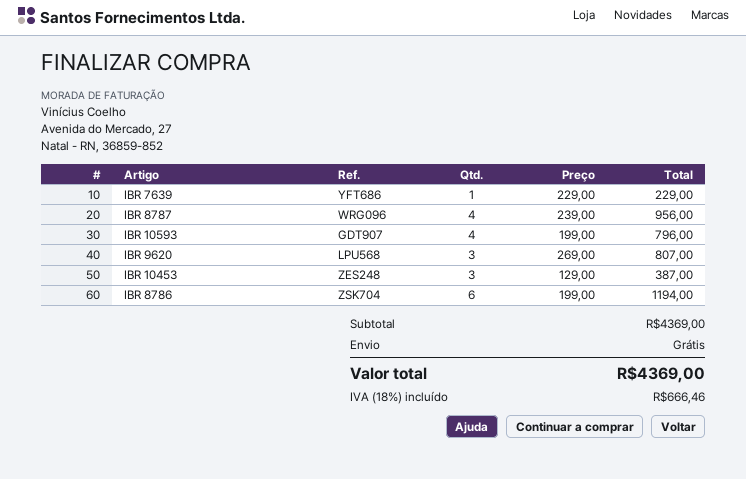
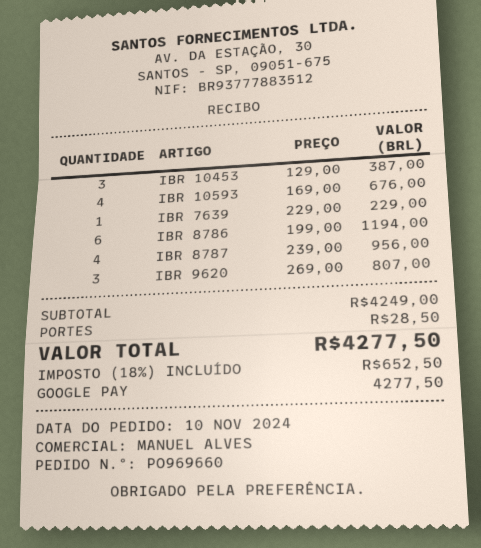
IBR 10593: 4 x 199.00 = 796.00 -> 4 x 169.00 = 676.00
subtotal: 4369.00 -> 4249.00
shipping: 0.00 -> 28.50
tax: 18% = 666.46 -> 18% = 652.50
total: 4369.00 -> 4277.50

